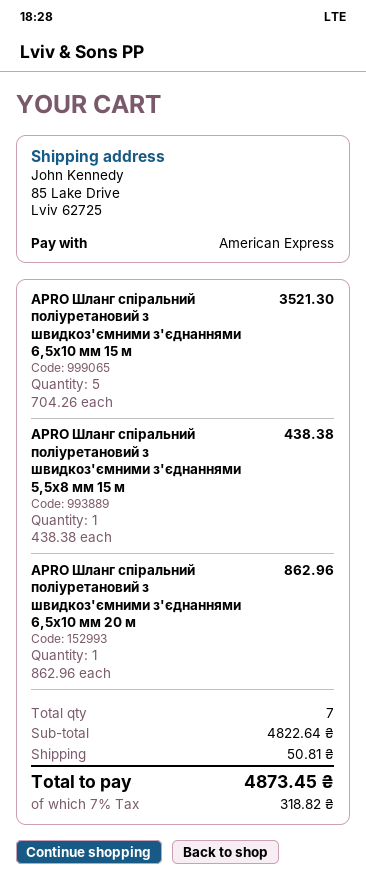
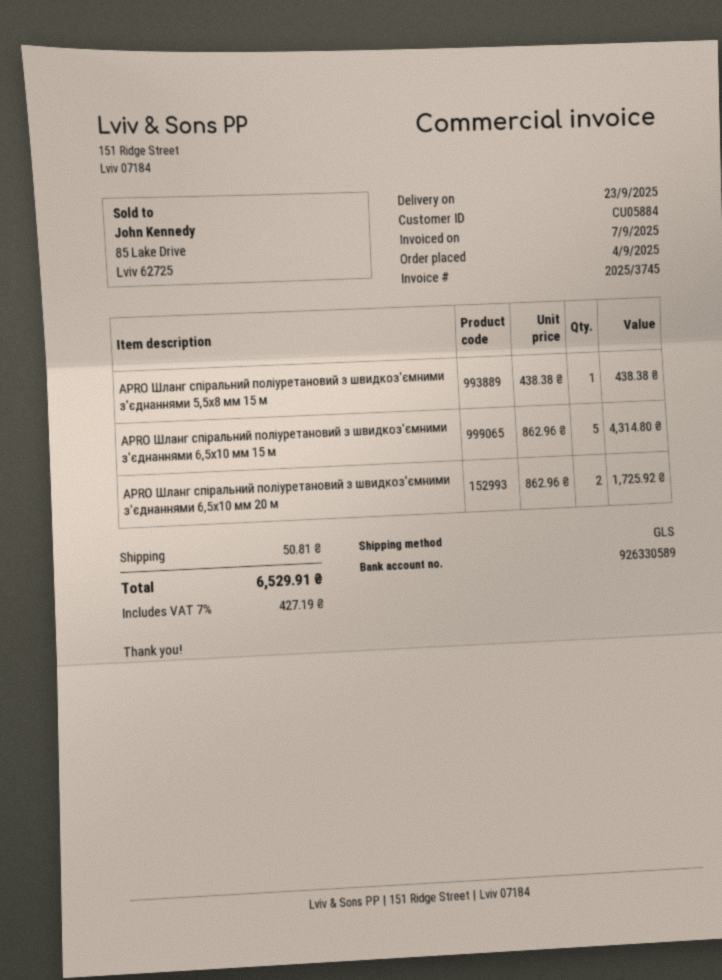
APRO Шланг спіральний поліуретановий з швидкоз'ємними з'єднаннями 6,5х10 мм 15 м: 5 x 704.26 = 3521.30 -> 5 x 862.96 = 4314.80
APRO Шланг спіральний поліуретановий з швидкоз'ємними з'єднаннями 6,5х10 мм 20 м: 1 x 862.96 = 862.96 -> 2 x 862.96 = 1725.92
tax: 7% = 318.82 -> 7% = 427.19
total: 4873.45 -> 6529.91

